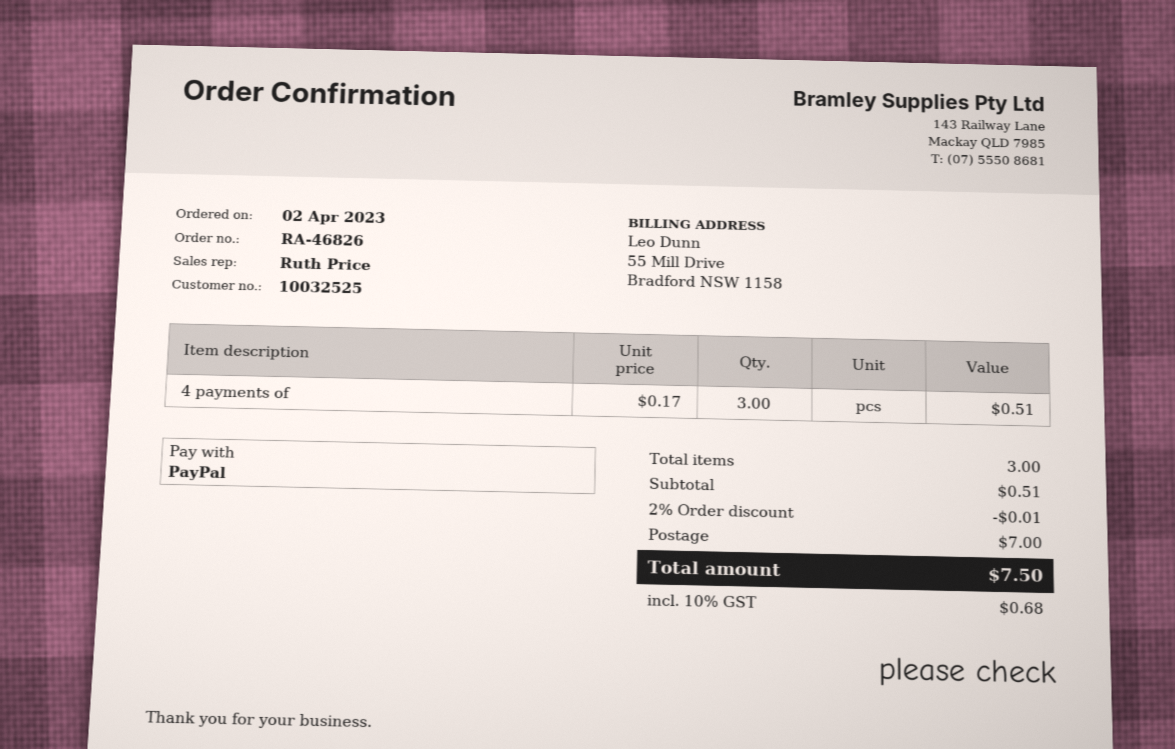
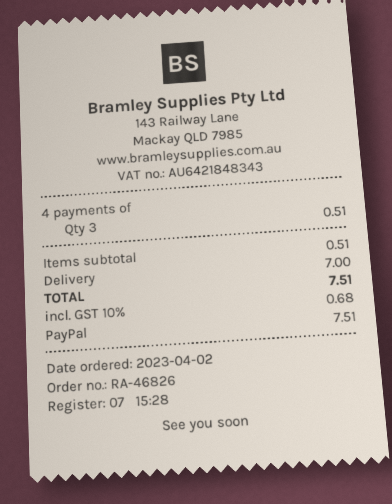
discount: 2% = 0.01 -> none
total: 7.50 -> 7.51

